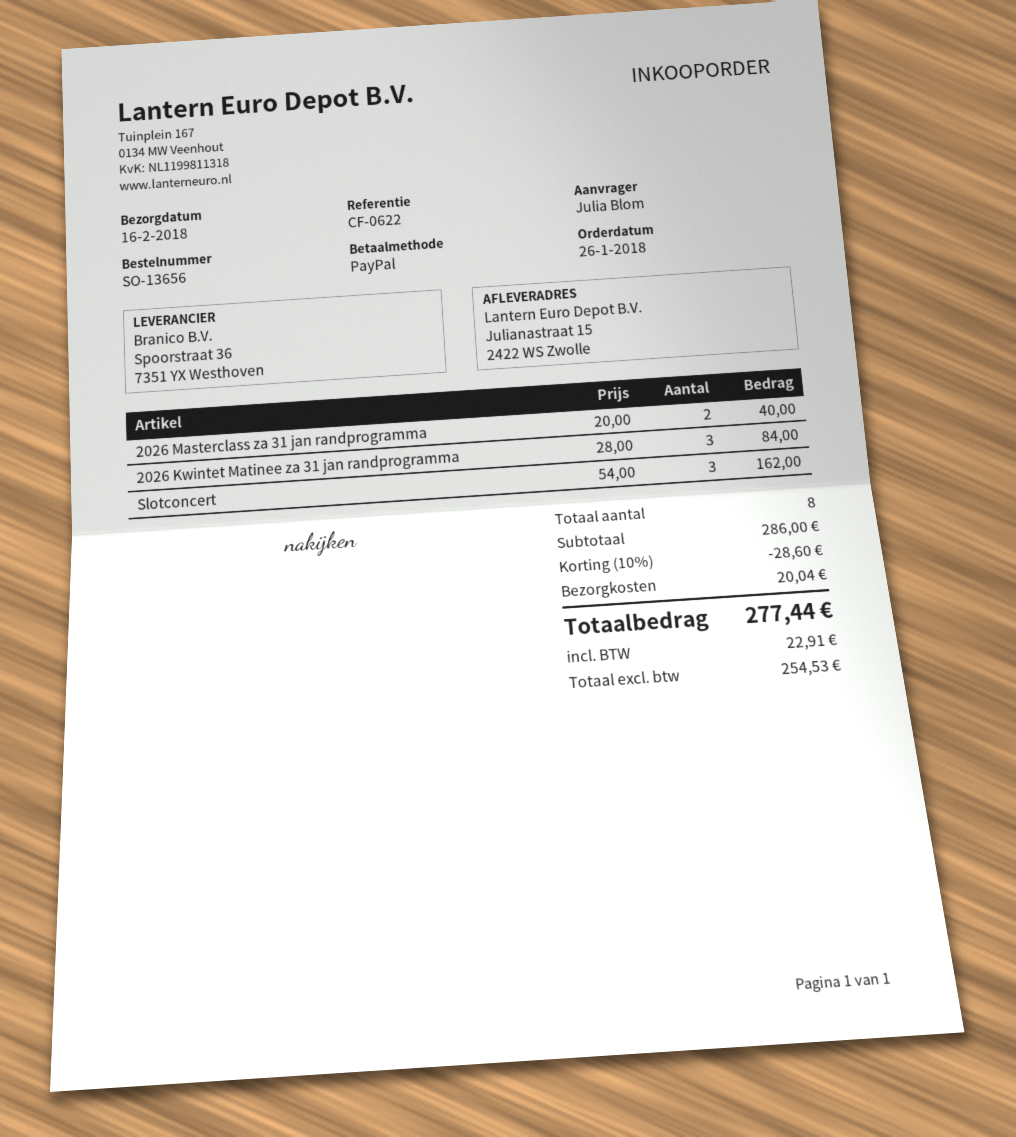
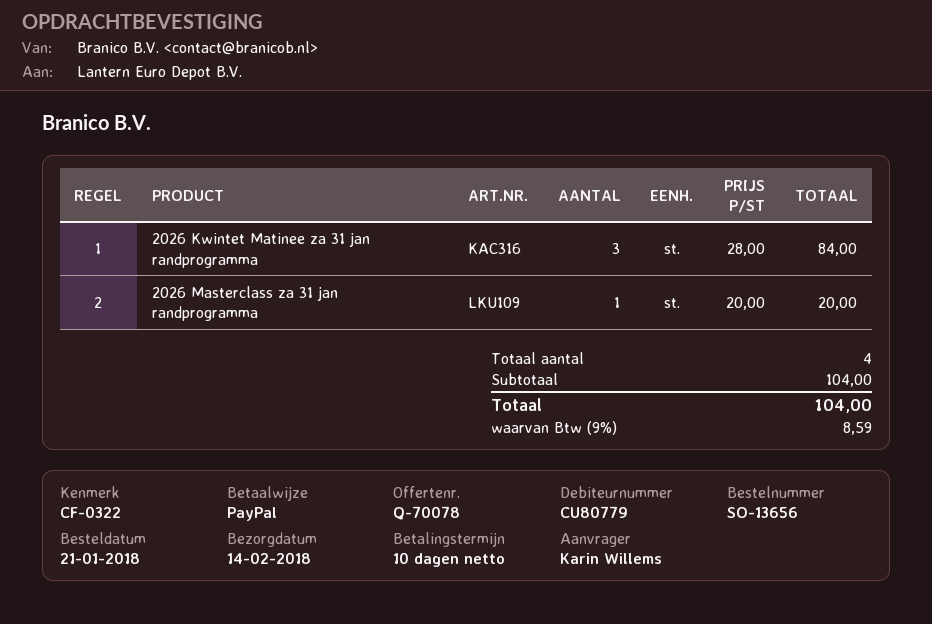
order date: 2018-01-26 -> 2018-01-21
delivery date: 2018-02-16 -> 2018-02-14
reference: CF-0622 -> CF-0322
ordered by: Julia Blom -> Karin Willems
2026 Masterclass za 31 jan randprogramma: 2 x 20.00 = 40.00 -> 1 x 20.00 = 20.00
Slotconcert: 3 x 54.00 = 162.00 -> none
total quantity: 8 -> 4
subtotal: 286.00 -> 104.00
discount: 10% = 28.60 -> none
shipping: 20.04 -> none
tax: 22.91 -> 8.59
total: 277.44 -> 104.00

